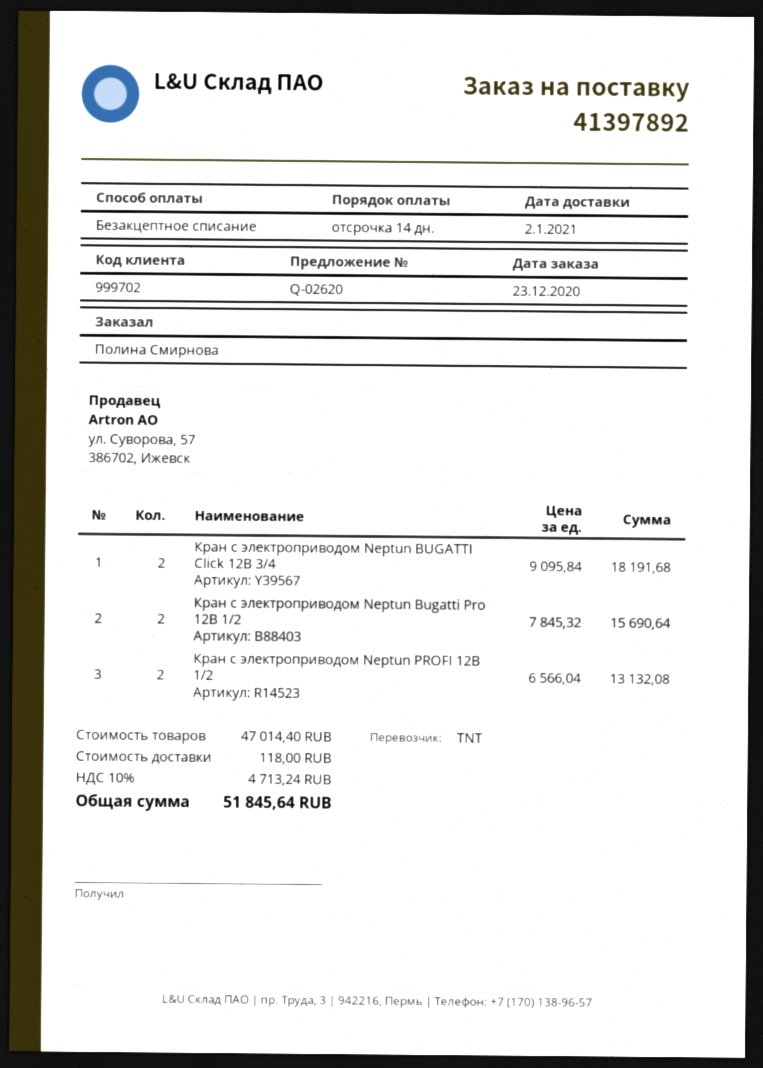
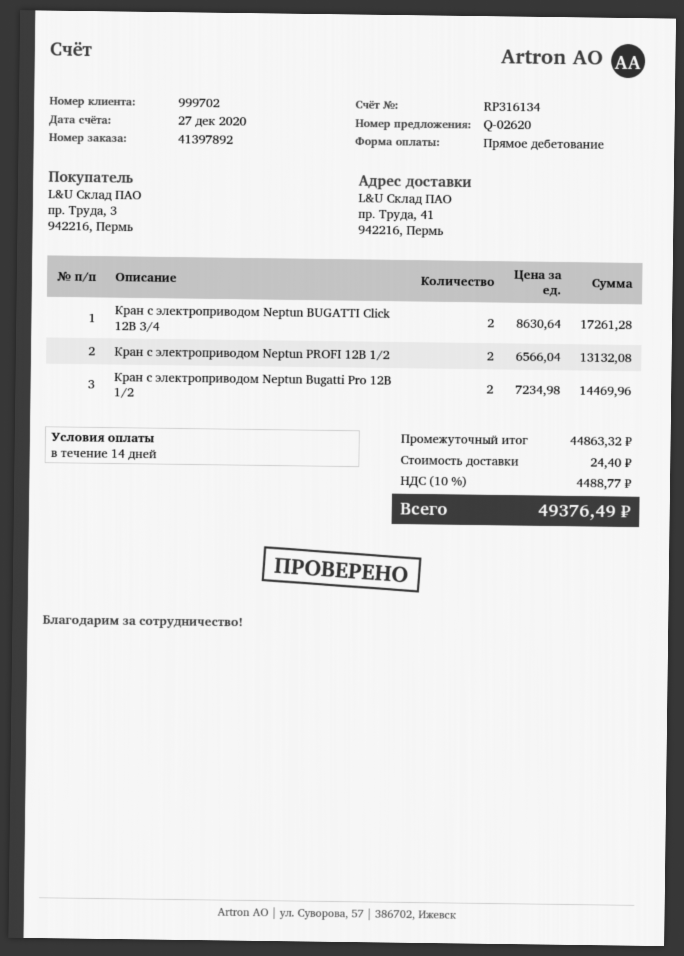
Кран с электроприводом Neptun BUGATTI Click 12В 3/4: 2 x 9095.84 = 18191.68 -> 2 x 8630.64 = 17261.28
Кран с электроприводом Neptun Bugatti Pro 12В 1/2: 2 x 7845.32 = 15690.64 -> 2 x 7234.98 = 14469.96
subtotal: 47014.40 -> 44863.32
shipping: 118.00 -> 24.40
tax: 10% = 4713.24 -> 10% = 4488.77
total: 51845.64 -> 49376.49

